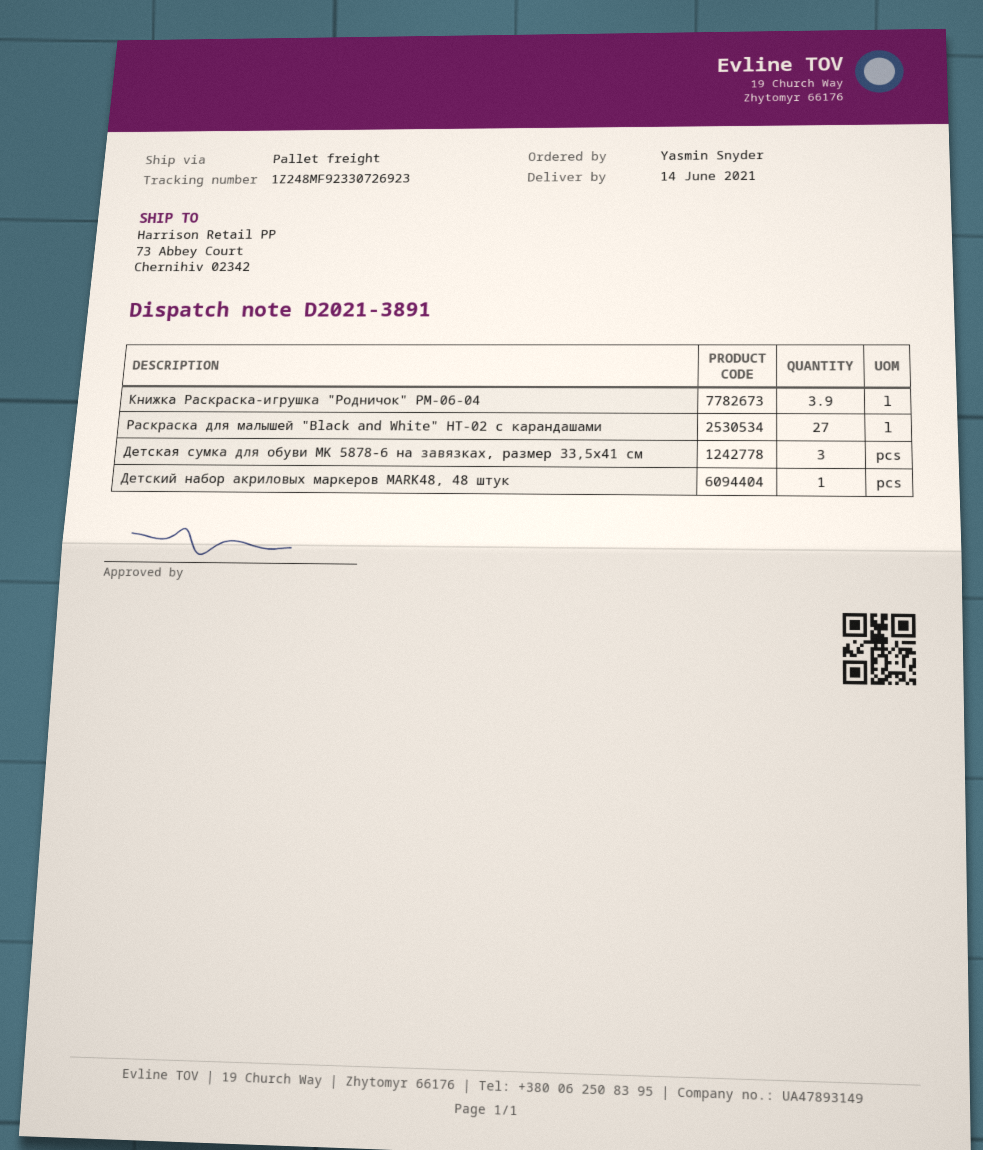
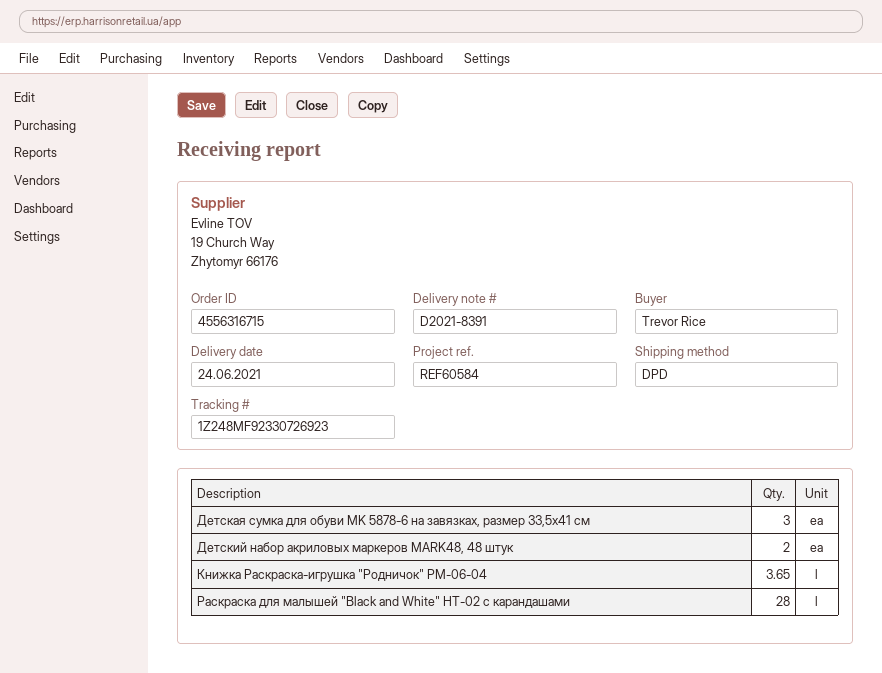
delivery note number: D2021-3891 -> D2021-8391
delivery date: 2021-06-14 -> 2021-06-24
ordered by: Yasmin Snyder -> Trevor Rice
shipping method: pallet freight -> DPD
Книжка Раскраска-игрушка "Родничок" РМ-06-04: 3.9 -> 3.65
Раскраска для малышей "Black and White" НТ-02 с карандашами: 27 -> 28
Детский набор акриловых маркеров MARK48, 48 штук: 1 -> 2

